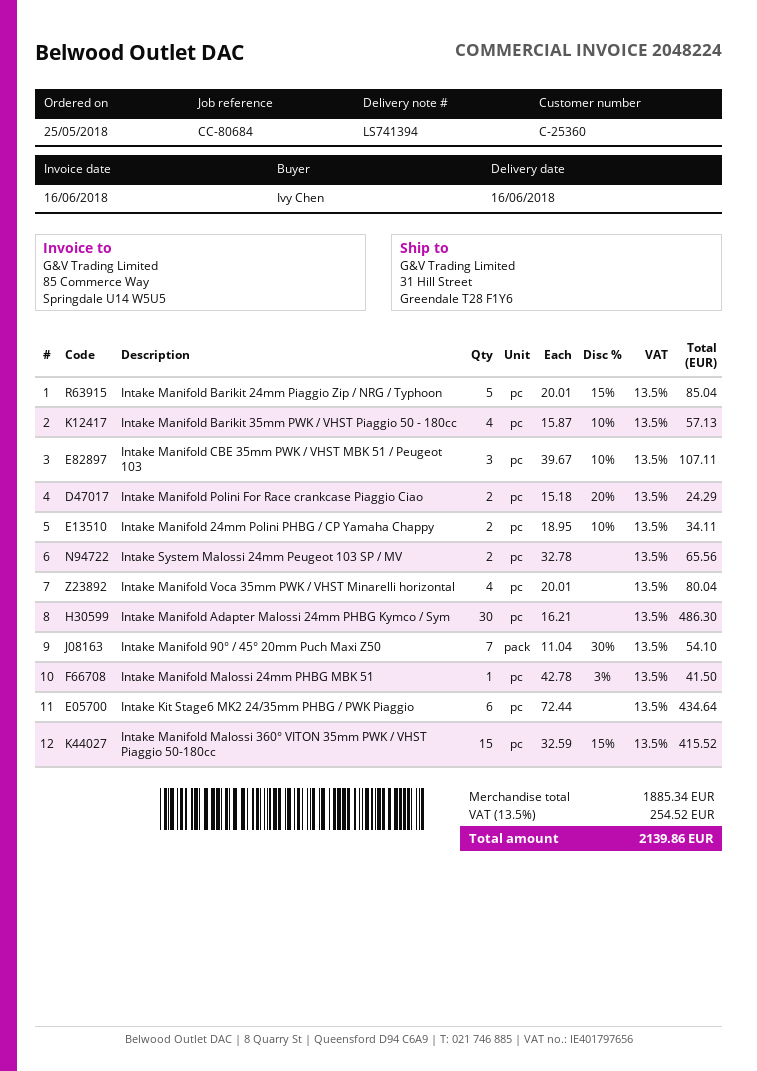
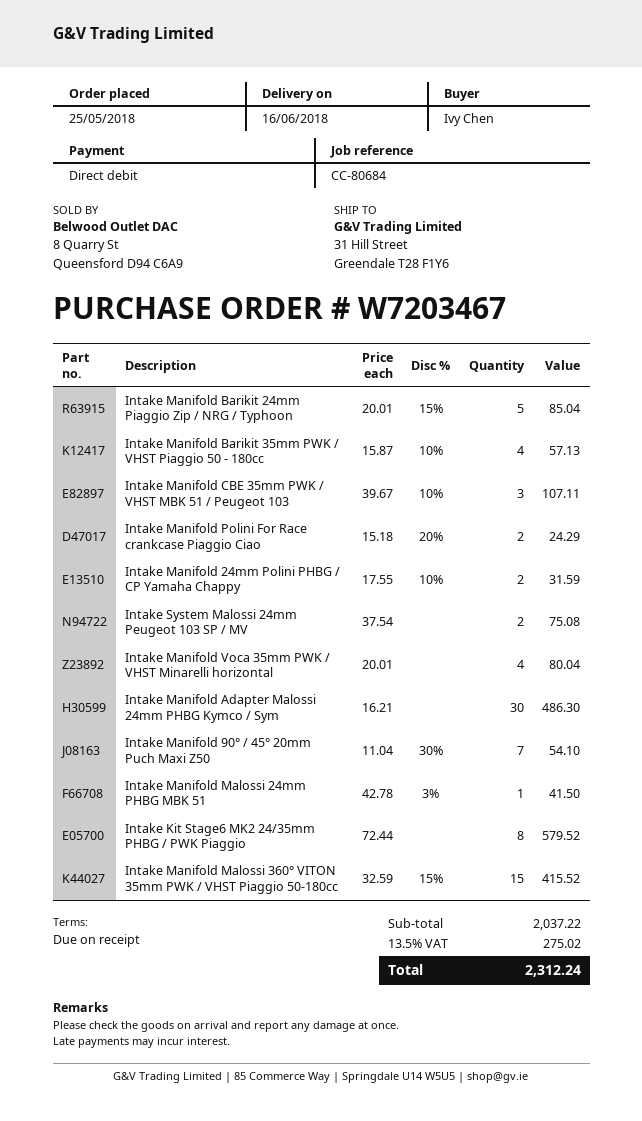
Intake Manifold 24mm Polini PHBG / CP Yamaha Chappy: 2 x 18.95 - 10% = 34.11 -> 2 x 17.55 - 10% = 31.59
Intake System Malossi 24mm Peugeot 103 SP / MV: 2 x 32.78 = 65.56 -> 2 x 37.54 = 75.08
Intake Kit Stage6 MK2 24/35mm PHBG / PWK Piaggio: 6 x 72.44 = 434.64 -> 8 x 72.44 = 579.52
subtotal: 1885.34 -> 2037.22
tax: 13.5% = 254.52 -> 13.5% = 275.02
total: 2139.86 -> 2312.24

